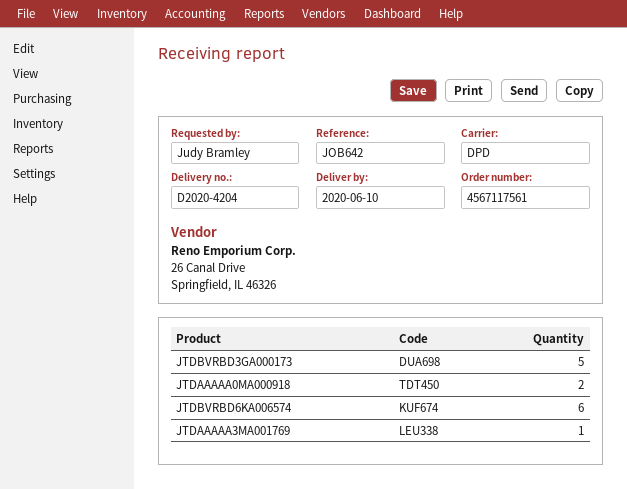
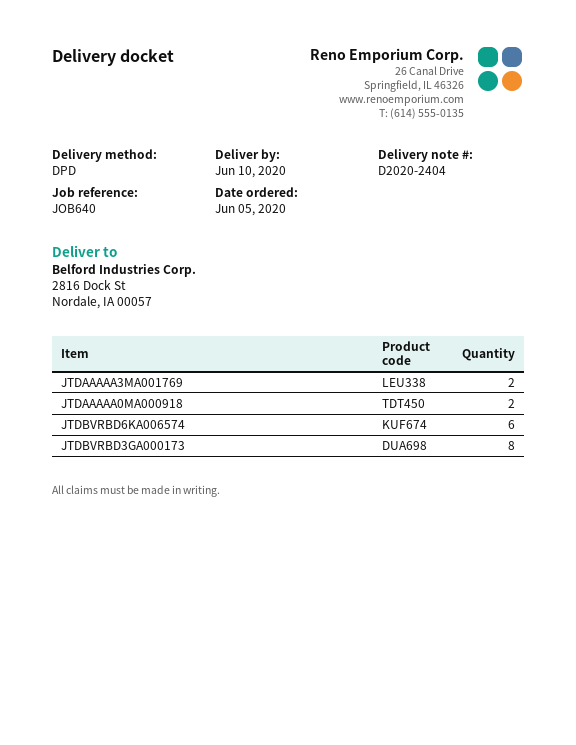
delivery note number: D2020-4204 -> D2020-2404
reference: JOB642 -> JOB640
JTDBVRBD3GA000173: 5 -> 8
JTDAAAAA3MA001769: 1 -> 2

